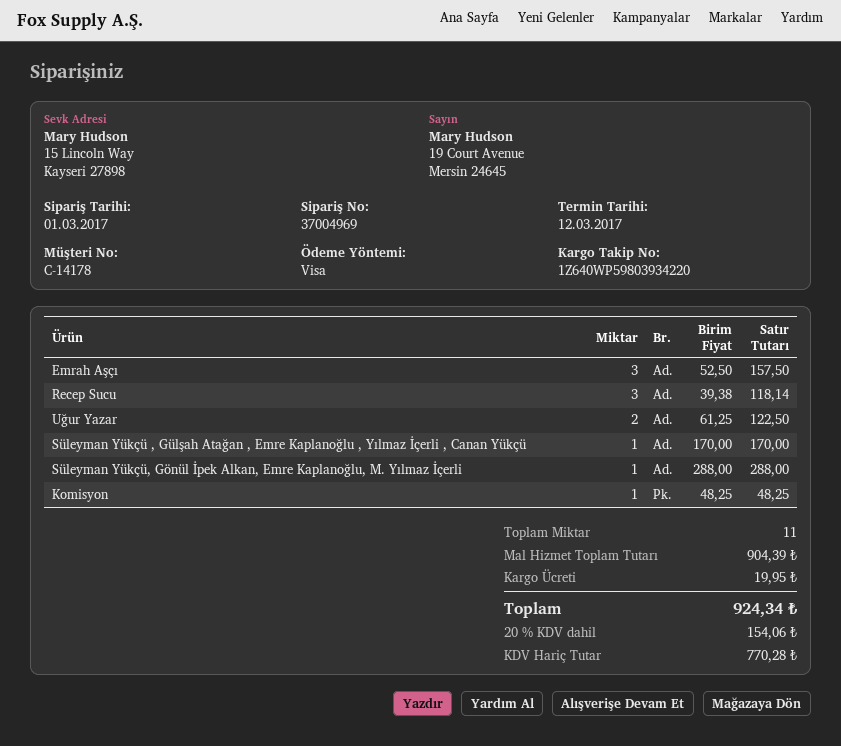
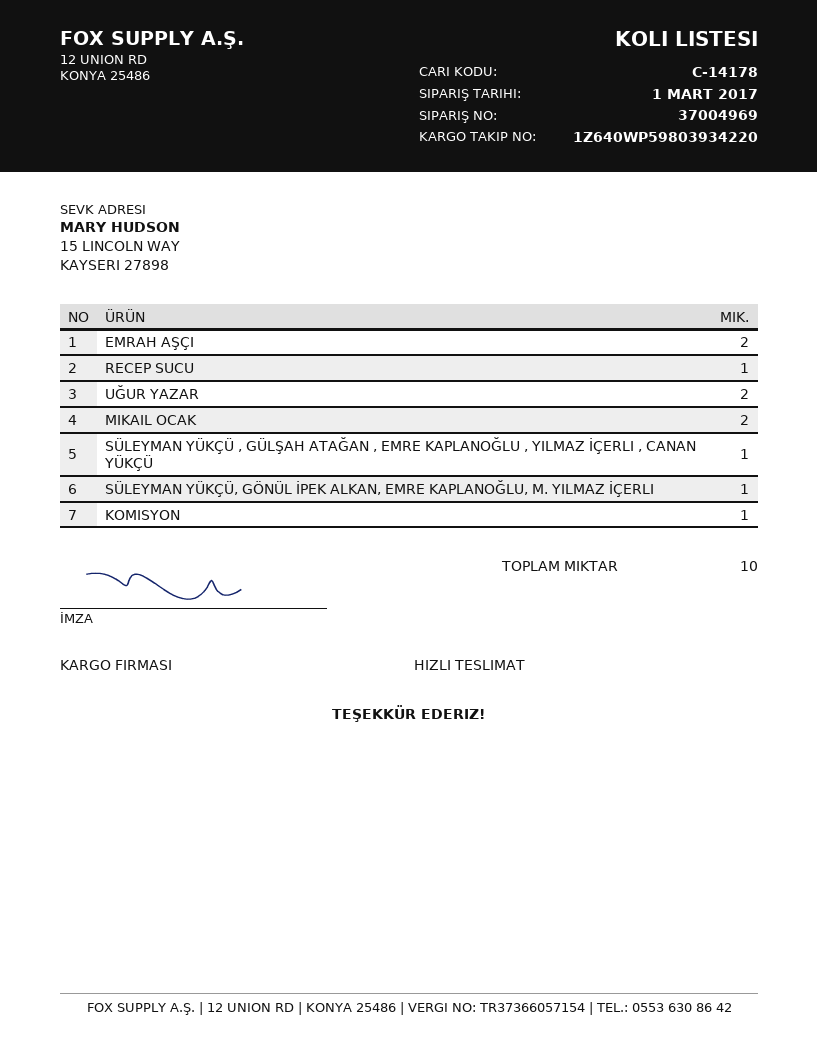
Emrah Aşçı: 3 -> 2
Recep Sucu: 3 -> 1
MIKAIL OCAK: none -> 2
total quantity: 11 -> 10

